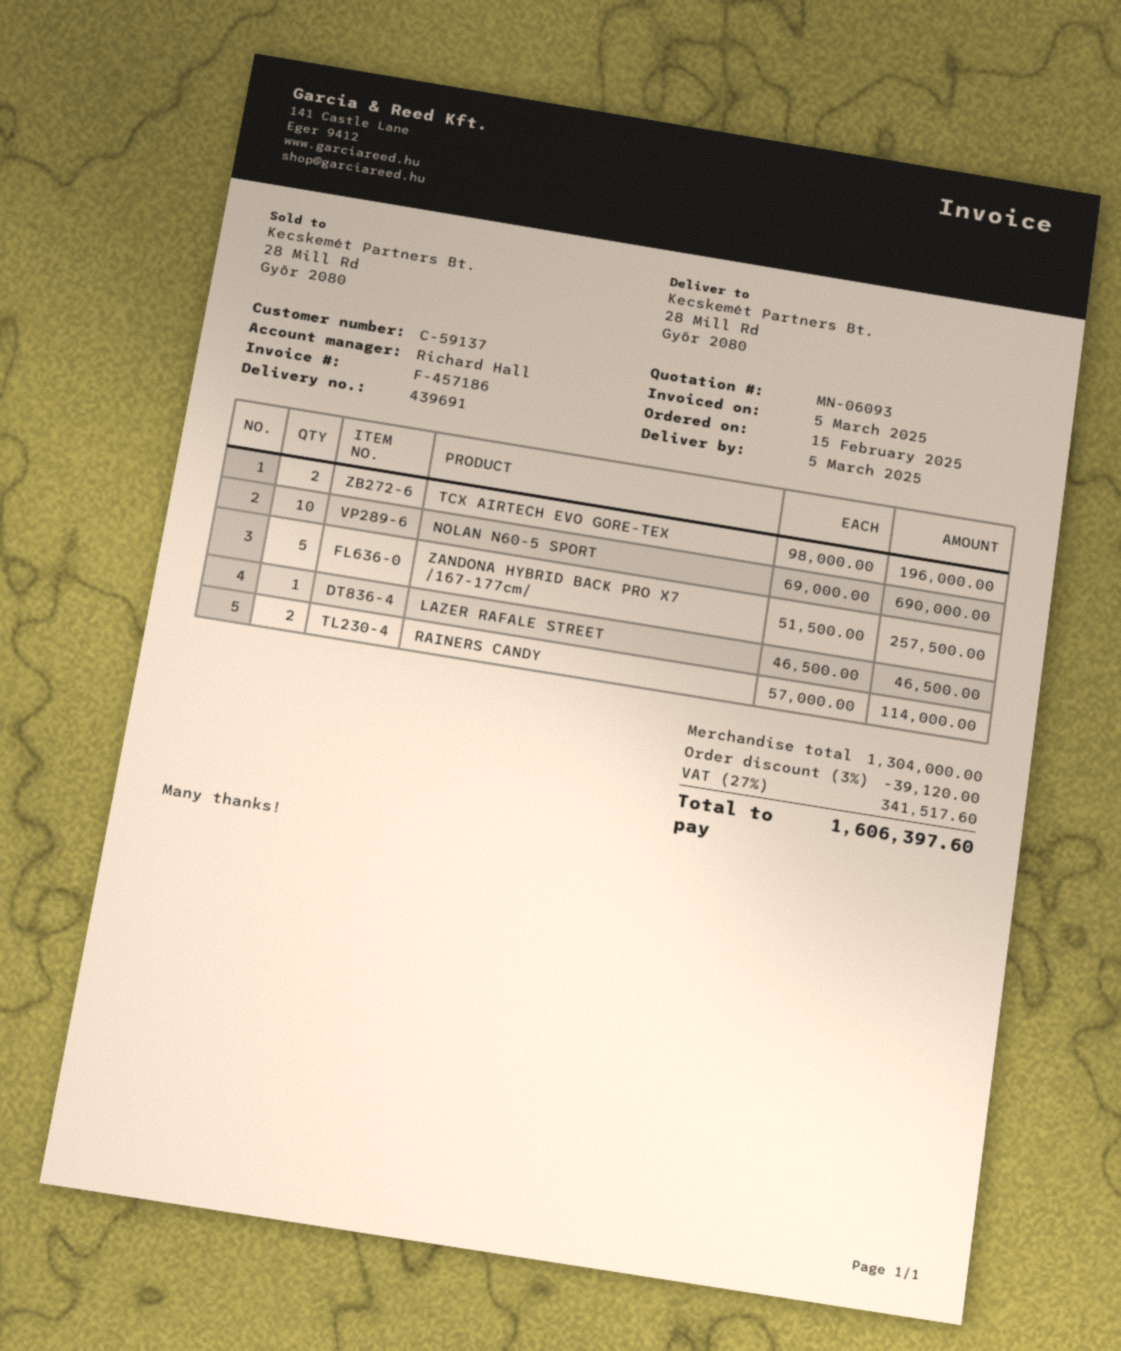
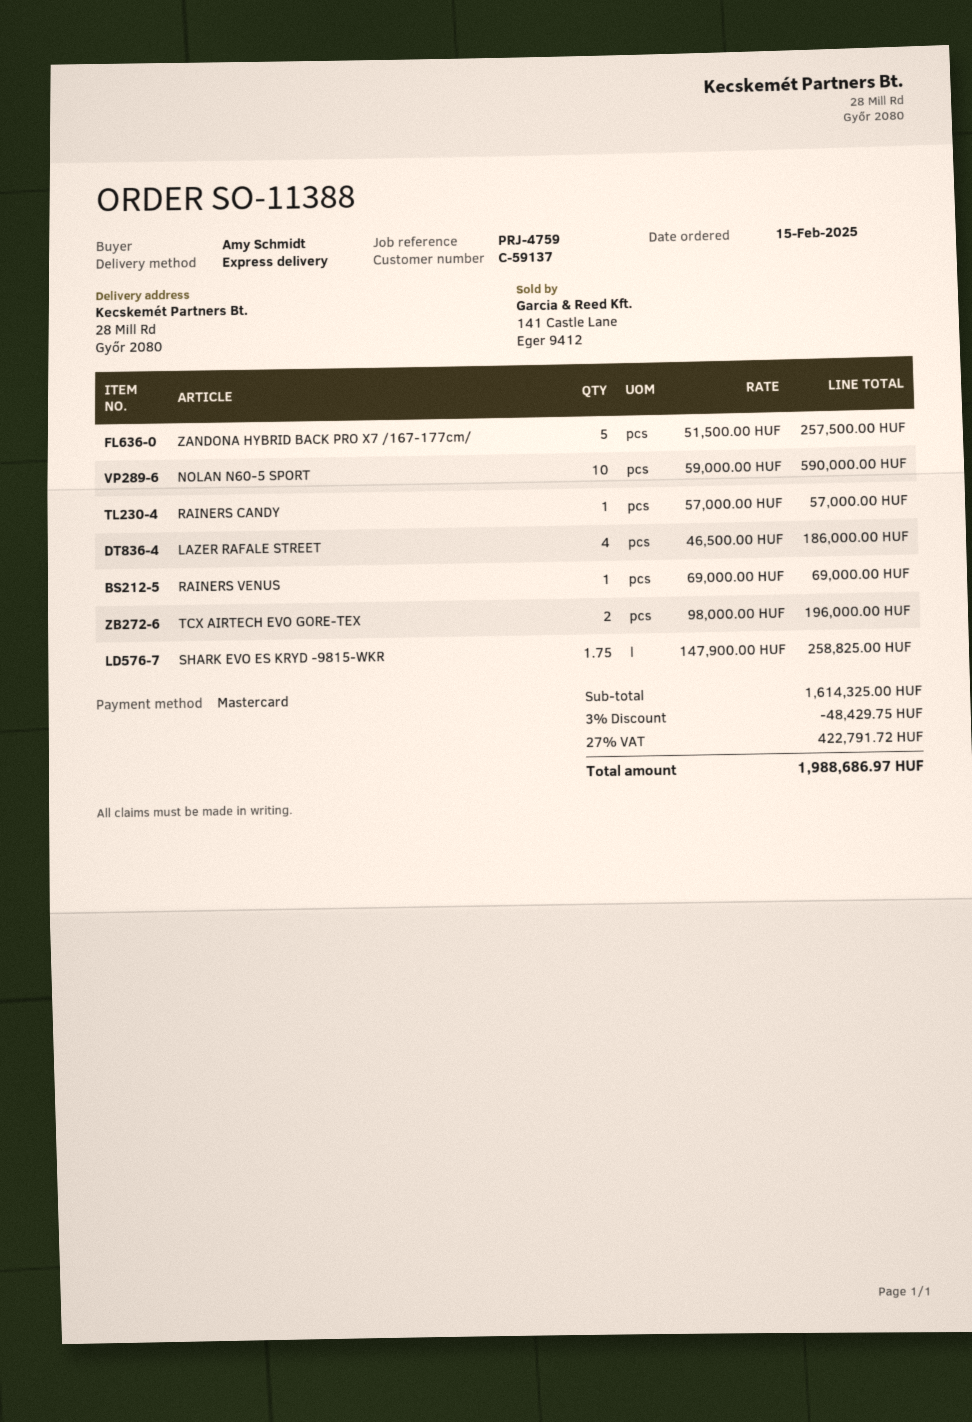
NOLAN N60-5 SPORT: 10 x 69000.00 = 690000.00 -> 10 x 59000.00 = 590000.00
LAZER RAFALE STREET: 1 x 46500.00 = 46500.00 -> 4 x 46500.00 = 186000.00
RAINERS CANDY: 2 x 57000.00 = 114000.00 -> 1 x 57000.00 = 57000.00
RAINERS VENUS: none -> 1 x 69000.00 = 69000.00
SHARK EVO ES KRYD -9815-WKR: none -> 1.75 x 147900.00 = 258825.00
subtotal: 1304000.00 -> 1614325.00
discount: 3% = 39120.00 -> 3% = 48429.75
tax: 27% = 341517.60 -> 27% = 422791.72
total: 1606397.60 -> 1988686.97

